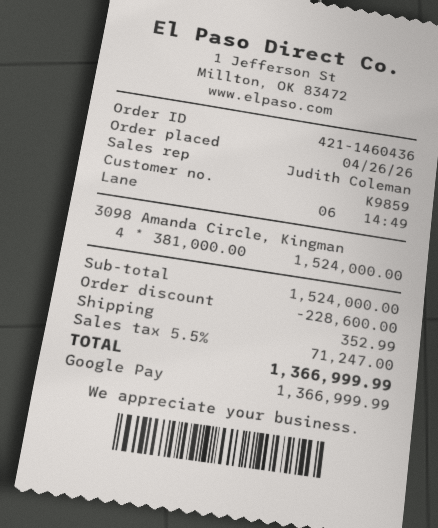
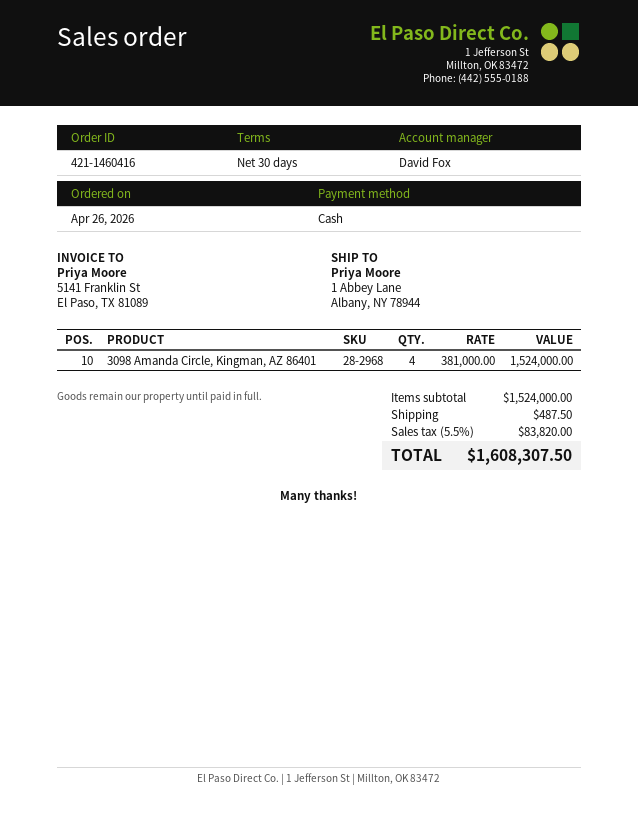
order number: 421-1460436 -> 421-1460416
sales rep: Judith Coleman -> David Fox
payment method: Google Pay -> cash
discount: 228600.00 -> none
shipping: 352.99 -> 487.50
tax: 5.5% = 71247.00 -> 5.5% = 83820.00
total: 1366999.99 -> 1608307.50

